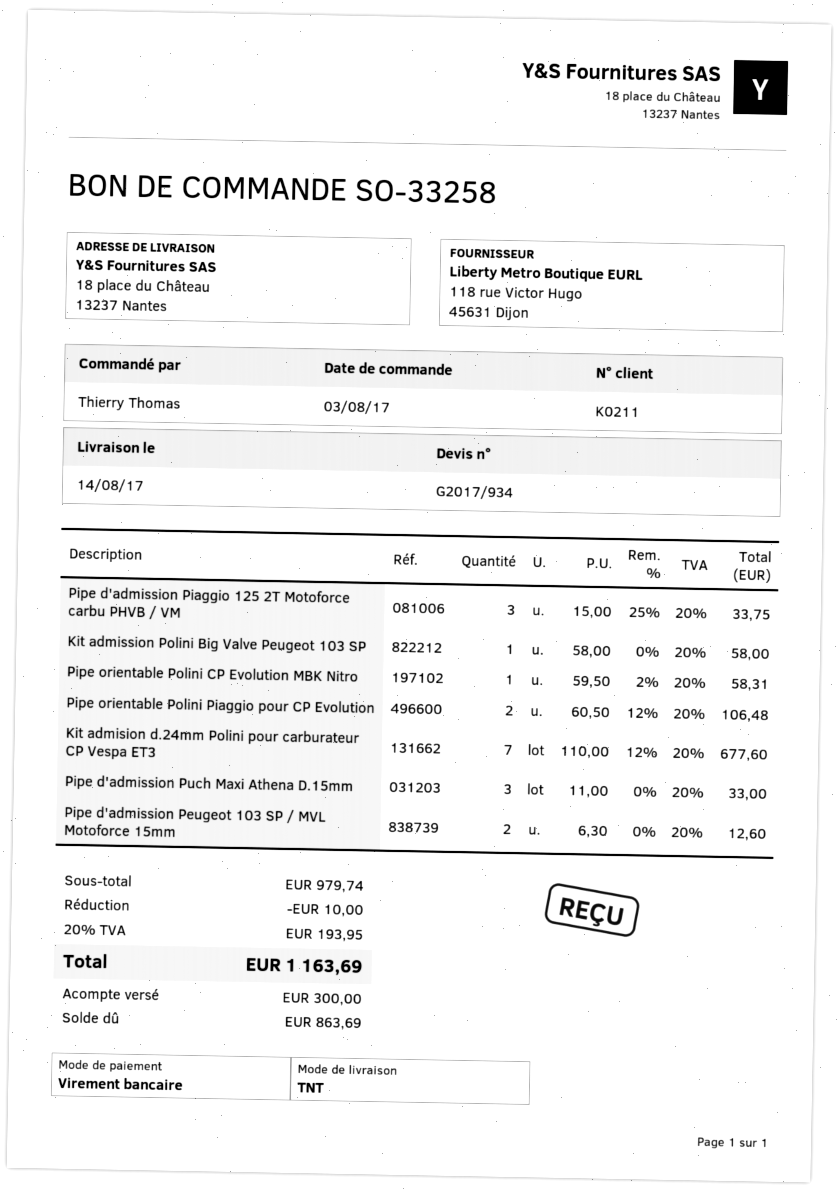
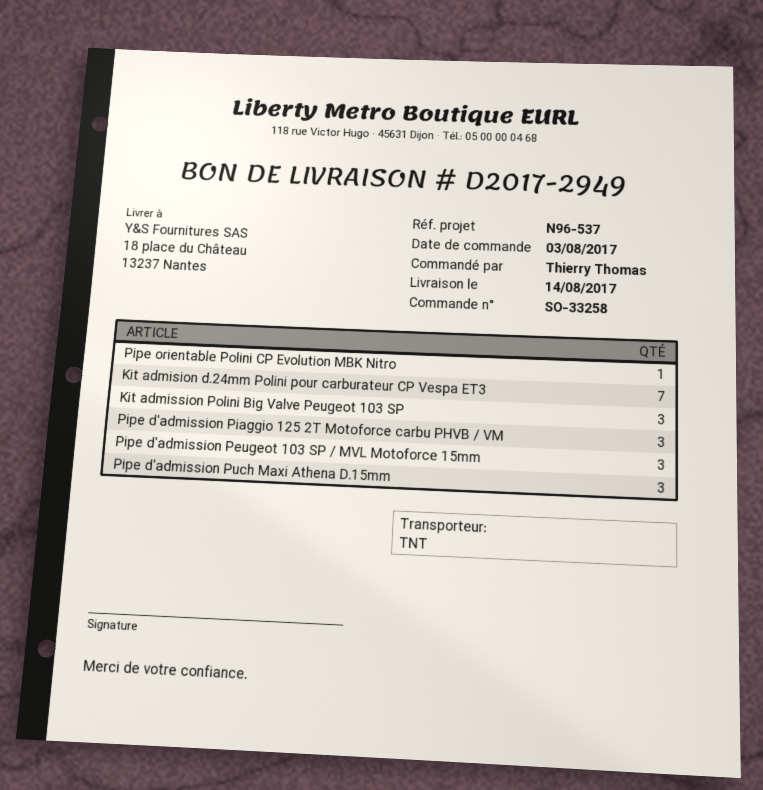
Kit admission Polini Big Valve Peugeot 103 SP: 1 -> 3
Pipe orientable Polini Piaggio pour CP Evolution: 2 -> none
Pipe d'admission Peugeot 103 SP / MVL Motoforce 15mm: 2 -> 3

